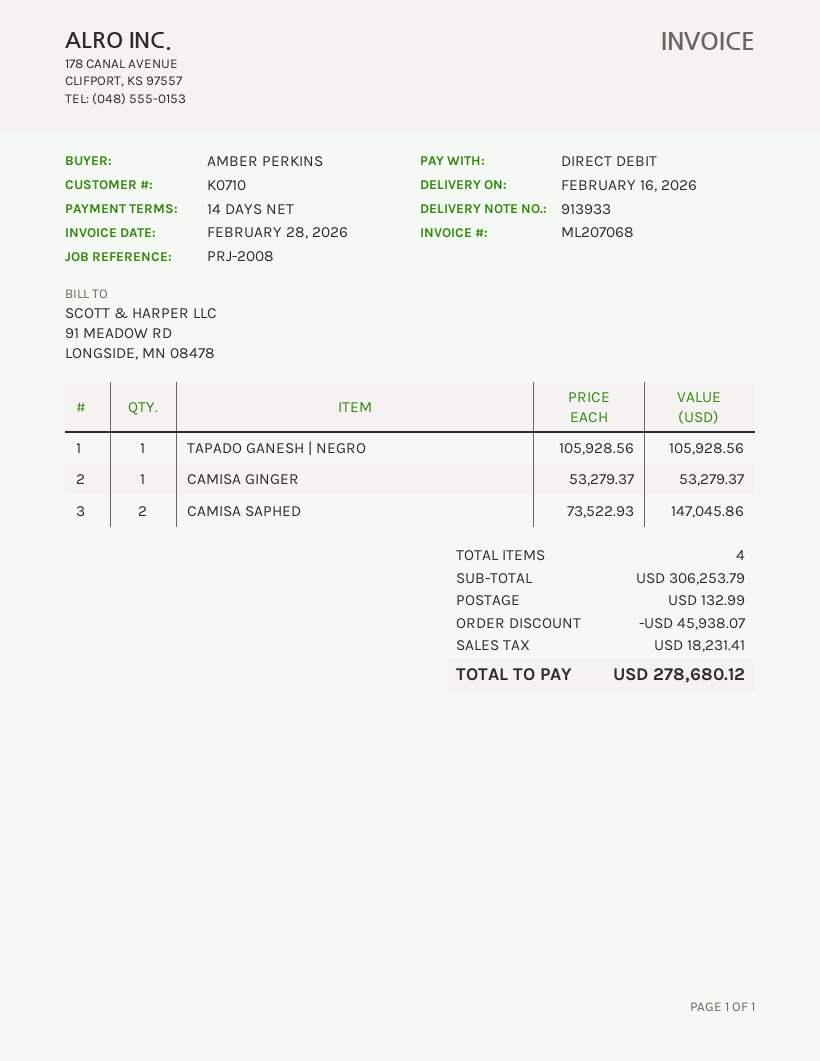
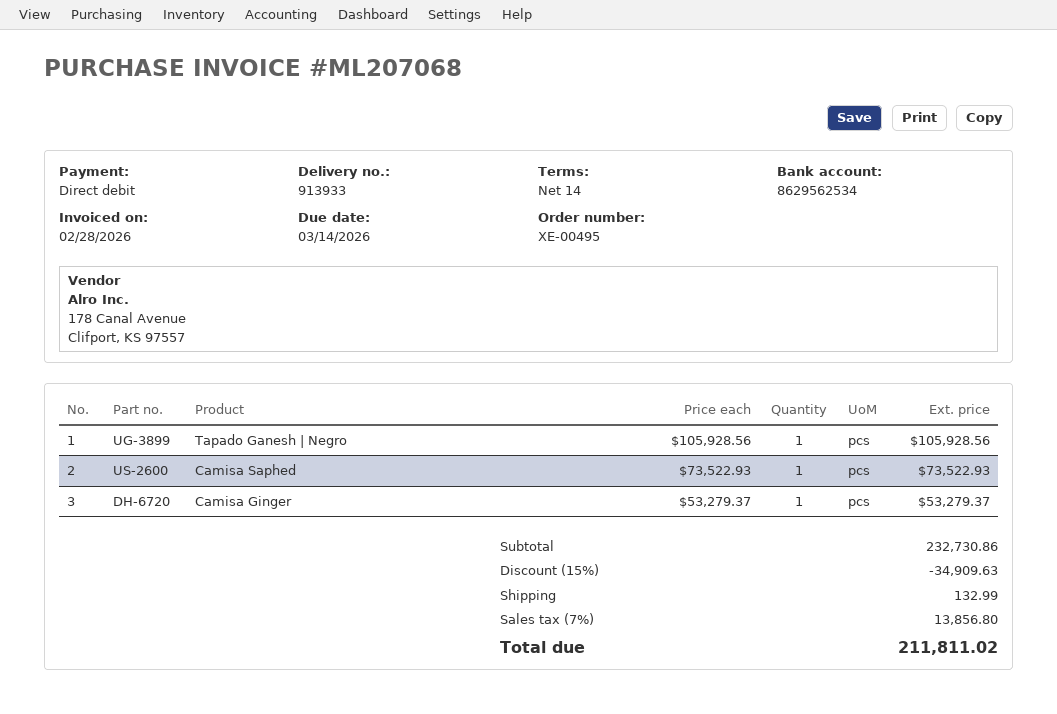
CAMISA SAPHED: 2 x 73522.93 = 147045.86 -> 1 x 73522.93 = 73522.93
subtotal: 306253.79 -> 232730.86
discount: 45938.07 -> 34909.63
tax: 18231.41 -> 13856.80
total: 278680.12 -> 211811.02

